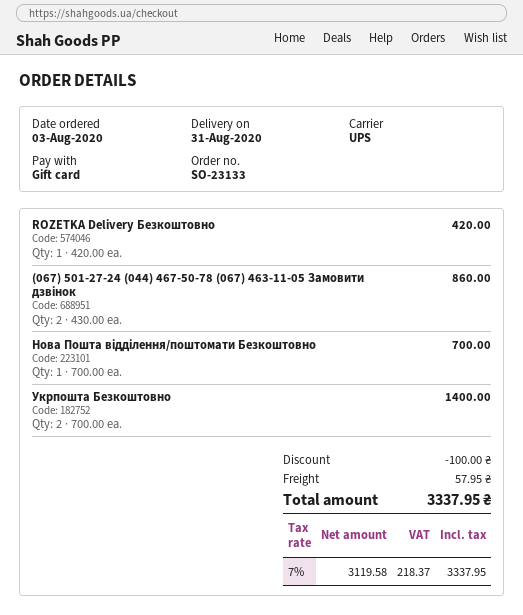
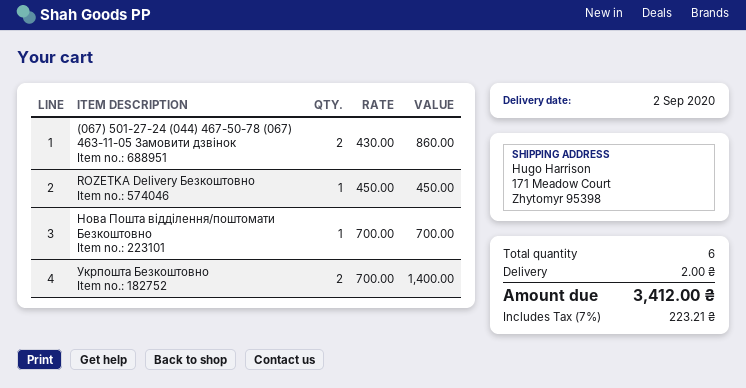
delivery date: 2020-08-31 -> 2020-09-02
ROZETKA Delivery Безкоштовно: 1 x 420.00 = 420.00 -> 1 x 450.00 = 450.00
discount: 100.00 -> none
shipping: 57.95 -> 2.00
tax: 7% = 218.37 -> 7% = 223.21
total: 3337.95 -> 3412.00

